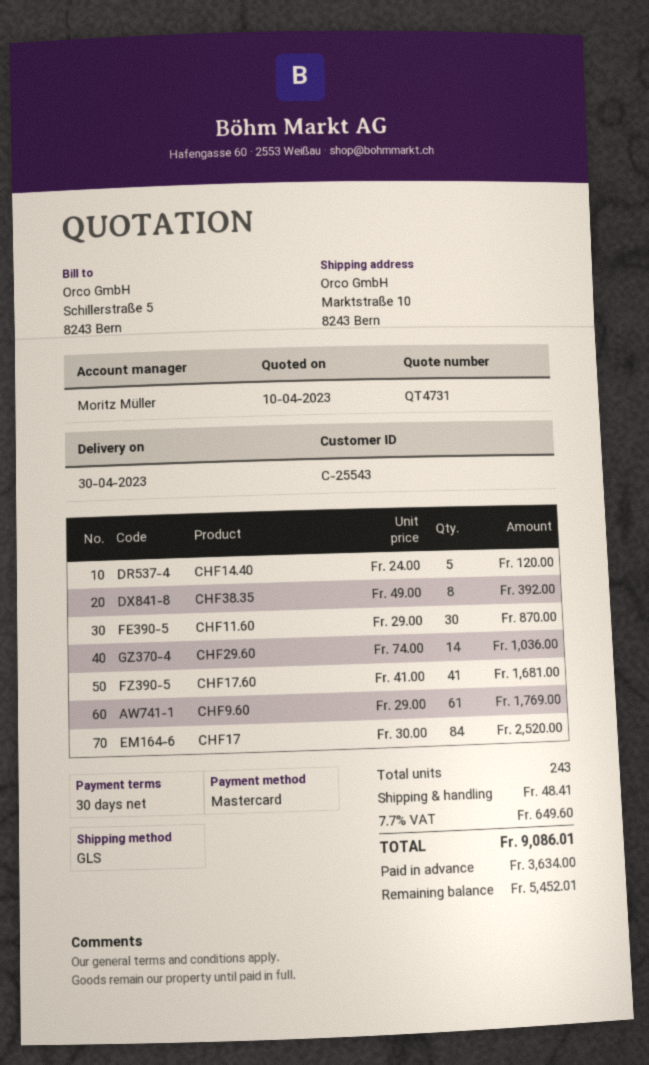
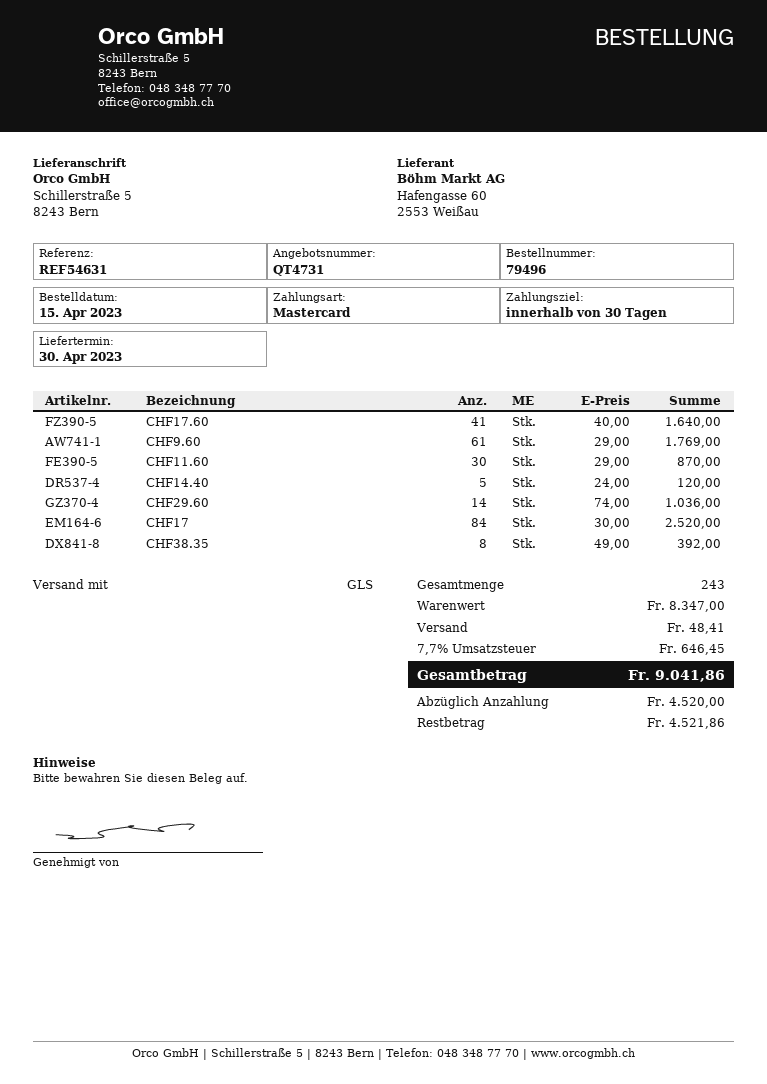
ship to: Marktstraße 10, 8243 Bern -> Schillerstraße 5, 8243 Bern
CHF17.60: 41 x 41.00 = 1681.00 -> 41 x 40.00 = 1640.00
tax: 7.7% = 649.60 -> 7.7% = 646.45
total: 9086.01 -> 9041.86
deposit: 3634.00 -> 4520.00
balance: 5452.01 -> 4521.86

